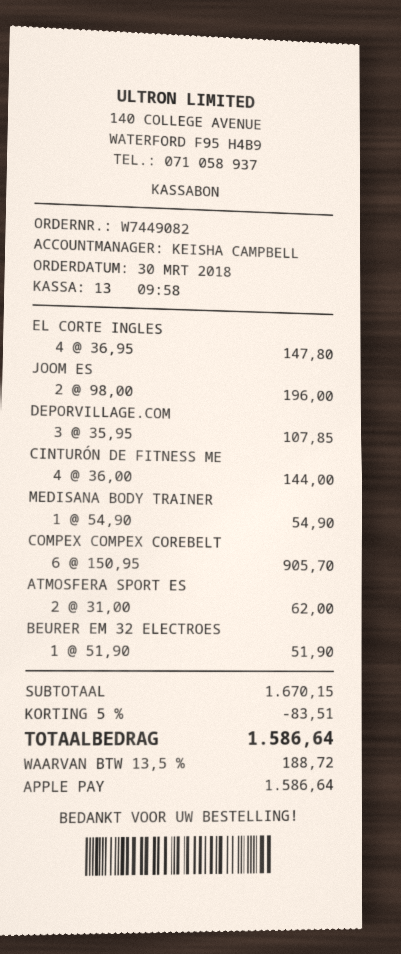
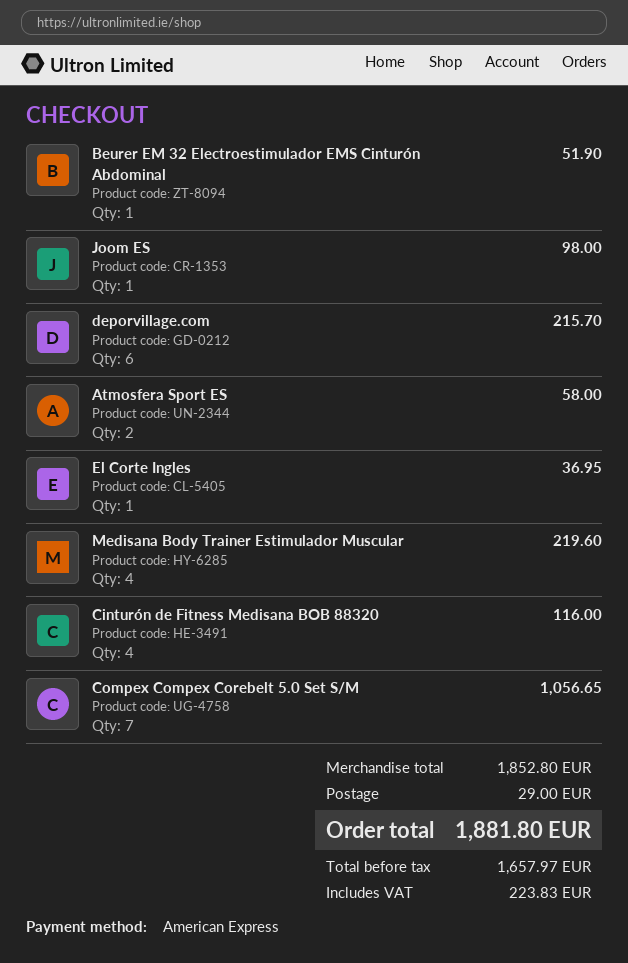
payment method: Apple Pay -> American Express
EL CORTE INGLES: 4 for 147.80 -> 1 for 36.95
JOOM ES: 2 for 196.00 -> 1 for 98.00
DEPORVILLAGE.COM: 3 for 107.85 -> 6 for 215.70
CINTURÓN DE FITNESS ME: 4 for 144.00 -> 4 for 116.00
MEDISANA BODY TRAINER: 1 for 54.90 -> 4 for 219.60
COMPEX COMPEX COREBELT: 6 for 905.70 -> 7 for 1056.65
ATMOSFERA SPORT ES: 2 for 62.00 -> 2 for 58.00
subtotal: 1670.15 -> 1852.80
discount: 5% = 83.51 -> none
shipping: none -> 29.00
tax: 188.72 -> 223.83
total: 1586.64 -> 1881.80

